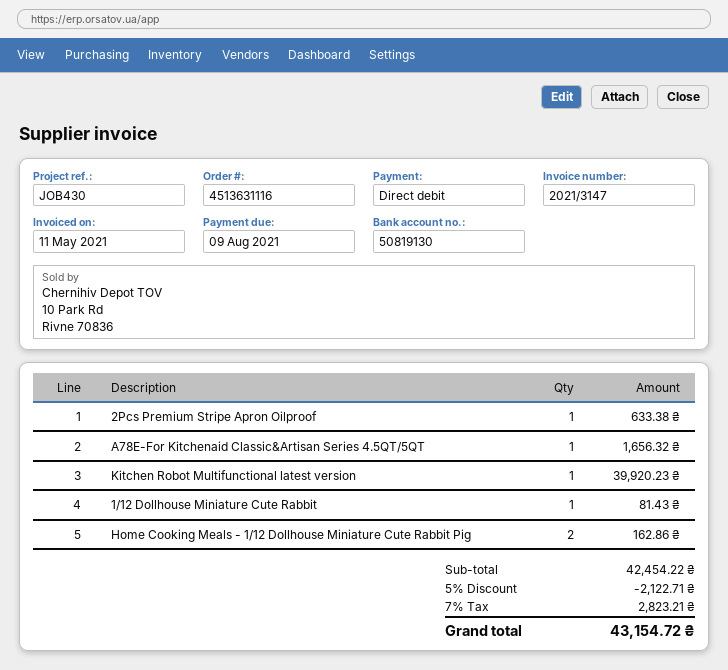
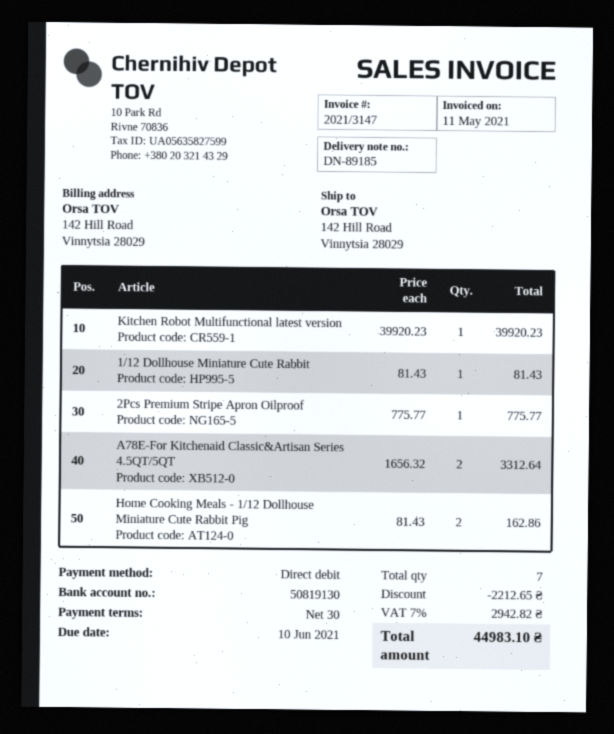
due date: 2021-08-09 -> 2021-06-10
2Pcs Premium Stripe Apron Oilproof: 1 for 633.38 -> 1 for 775.77
A78E-For Kitchenaid Classic&Artisan Series 4.5QT/5QT: 1 for 1656.32 -> 2 for 3312.64
discount: 2122.71 -> 2212.65
tax: 7% = 2823.21 -> 7% = 2942.82
total: 43154.72 -> 44983.10

